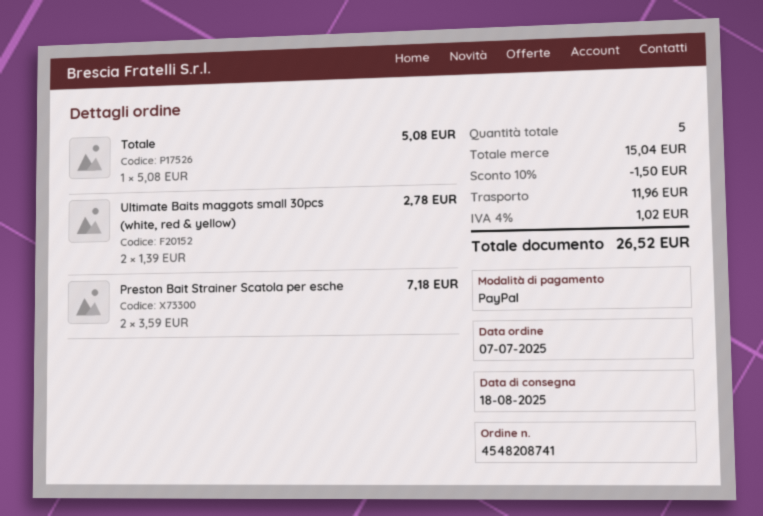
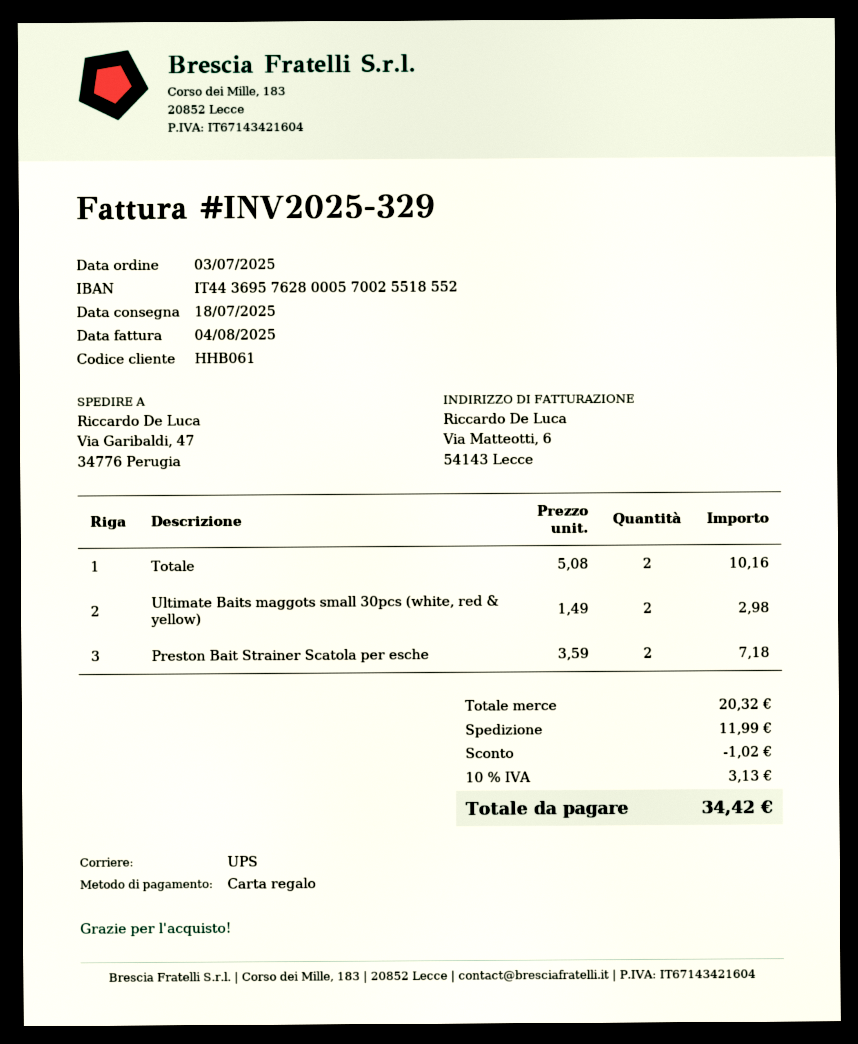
order date: 2025-07-07 -> 2025-07-03
delivery date: 2025-08-18 -> 2025-07-18
payment method: PayPal -> gift card
Totale: 1 x 5.08 = 5.08 -> 2 x 5.08 = 10.16
Ultimate Baits maggots small 30pcs (white, red & yellow): 2 x 1.39 = 2.78 -> 2 x 1.49 = 2.98
subtotal: 15.04 -> 20.32
discount: 1.50 -> 1.02
shipping: 11.96 -> 11.99
tax: 4% = 1.02 -> 10% = 3.13
total: 26.52 -> 34.42

